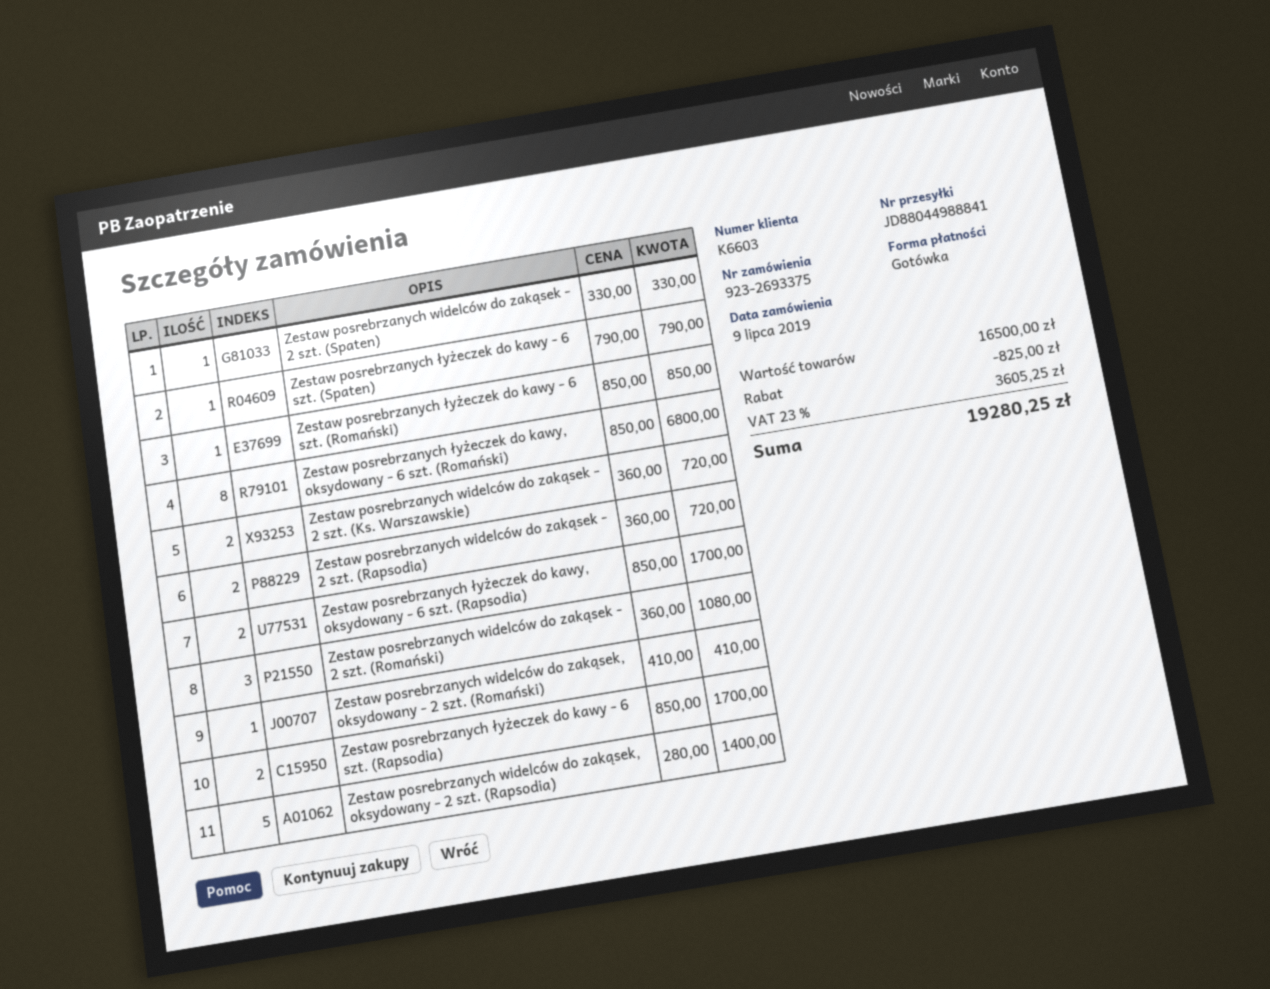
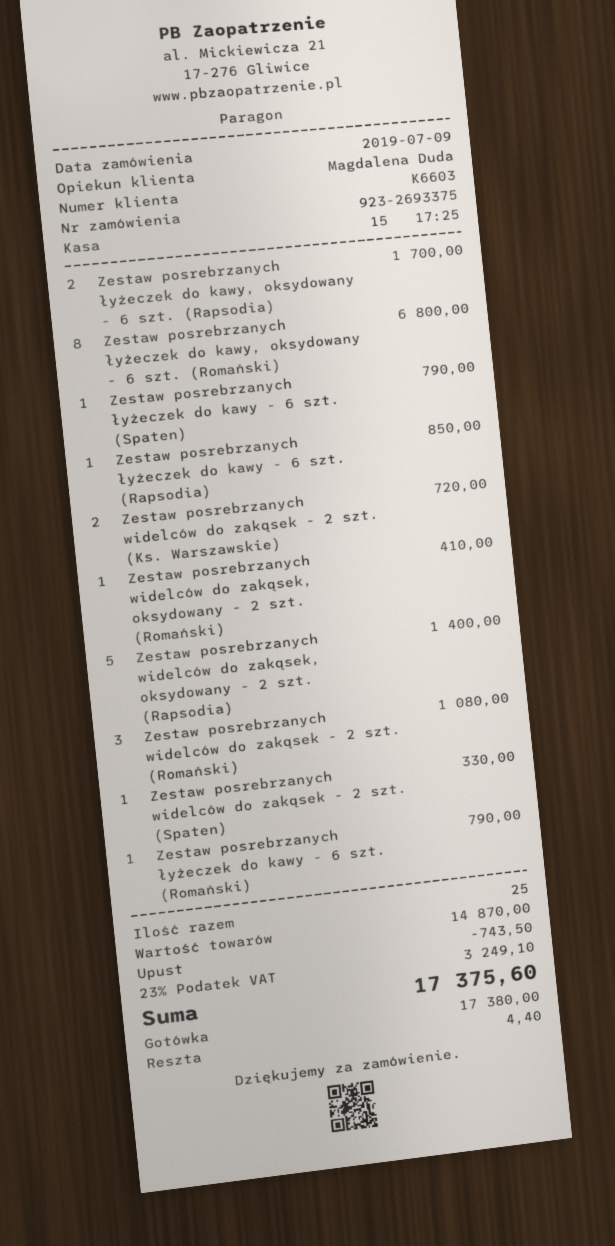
Zestaw posrebrzanych łyżeczek do kawy - 6 szt. (Romański): 1 for 850.00 -> 1 for 790.00
Zestaw posrebrzanych widelców do zakąsek - 2 szt. (Rapsodia): 2 for 720.00 -> none
Zestaw posrebrzanych łyżeczek do kawy - 6 szt. (Rapsodia): 2 for 1700.00 -> 1 for 850.00
subtotal: 16500.00 -> 14870.00
discount: 825.00 -> 743.50
tax: 23% = 3605.25 -> 23% = 3249.10
total: 19280.25 -> 17375.60

